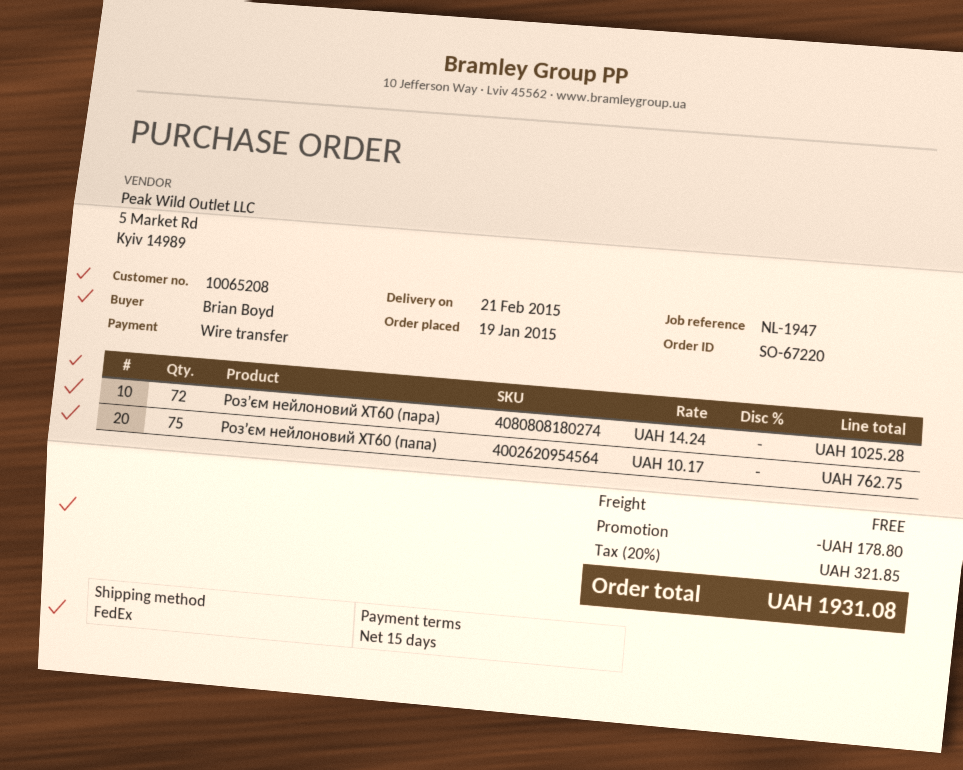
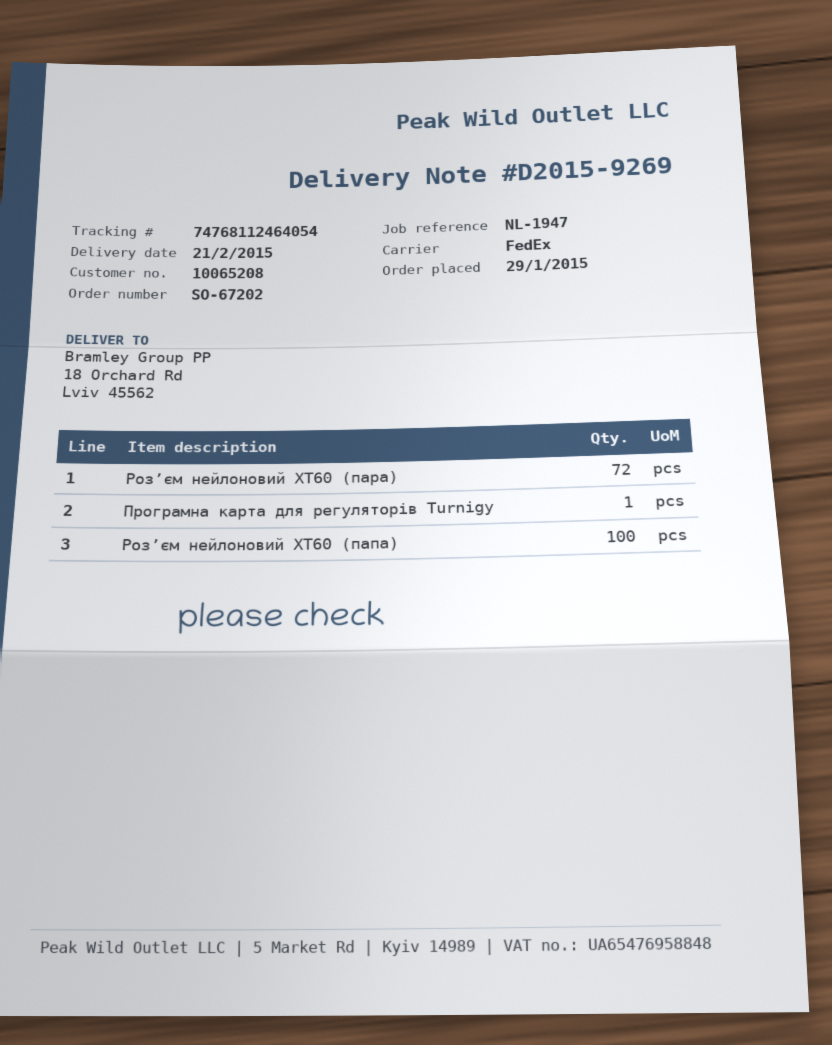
order number: SO-67220 -> SO-67202
order date: 2015-01-19 -> 2015-01-29
Роз’єм нейлоновий XT60 (папа): 75 -> 100
Програмна карта для регуляторів Turnigy: none -> 1

